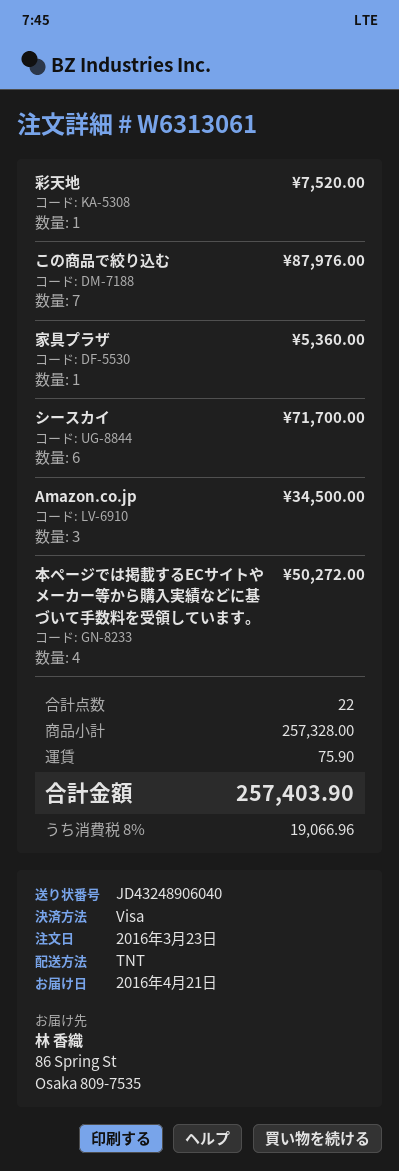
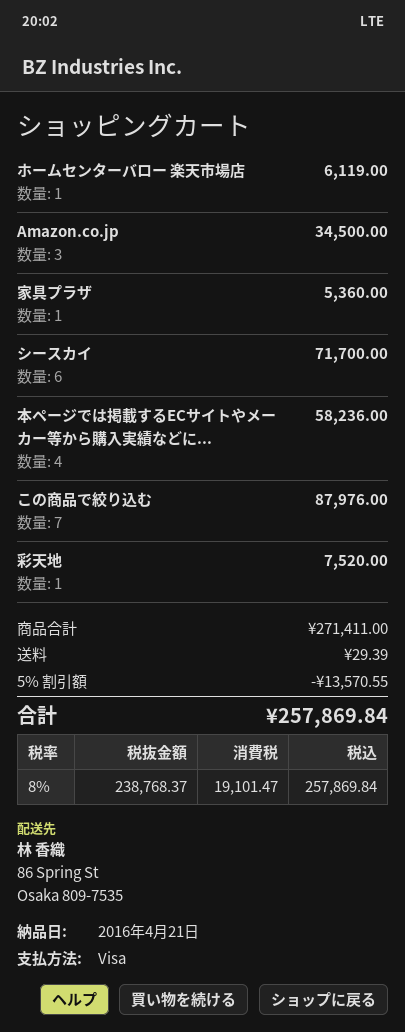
本ページでは掲載するECサイトやメーカー等から購入実績などに基づいて手数料を受領しています。: 4 for 50272.00 -> 4 for 58236.00
ホームセンターバロー 楽天市場店: none -> 1 for 6119.00
subtotal: 257328.00 -> 271411.00
discount: none -> 5% = 13570.55
shipping: 75.90 -> 29.39
tax: 8% = 19066.96 -> 8% = 19101.47
total: 257403.90 -> 257869.84

